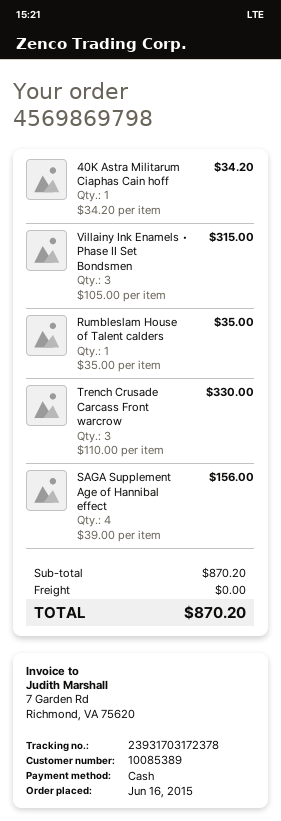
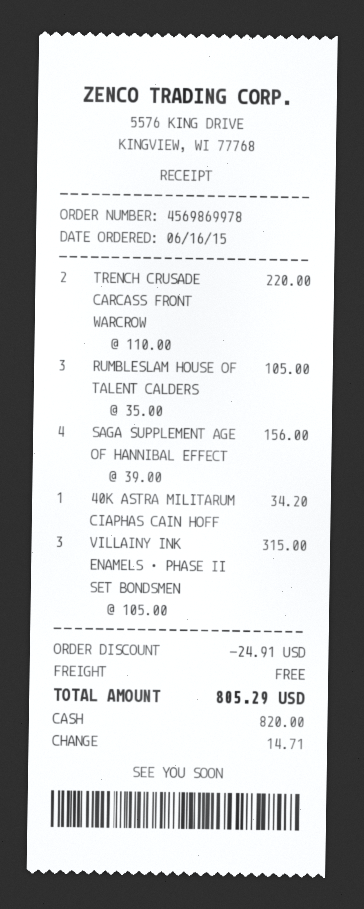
order number: 4569869798 -> 4569869978
Rumbleslam House of Talent calders: 1 x 35.00 = 35.00 -> 3 x 35.00 = 105.00
Trench Crusade Carcass Front warcrow: 3 x 110.00 = 330.00 -> 2 x 110.00 = 220.00
discount: none -> 24.91
total: 870.20 -> 805.29

